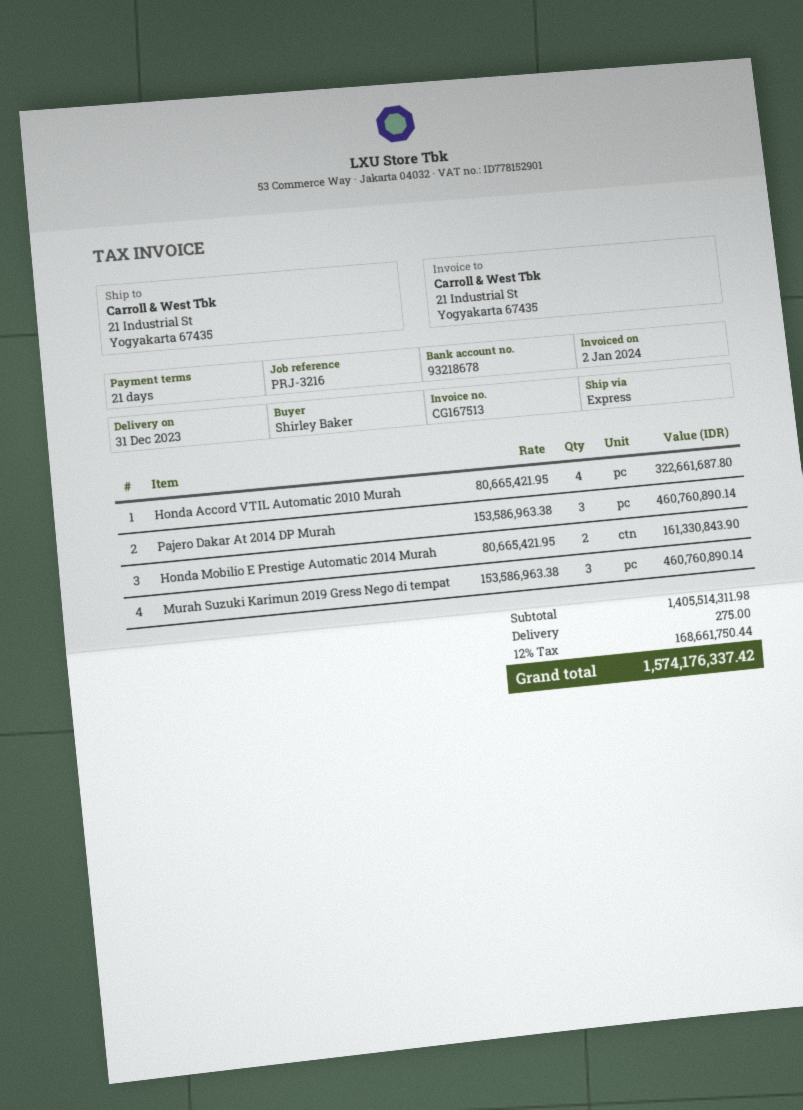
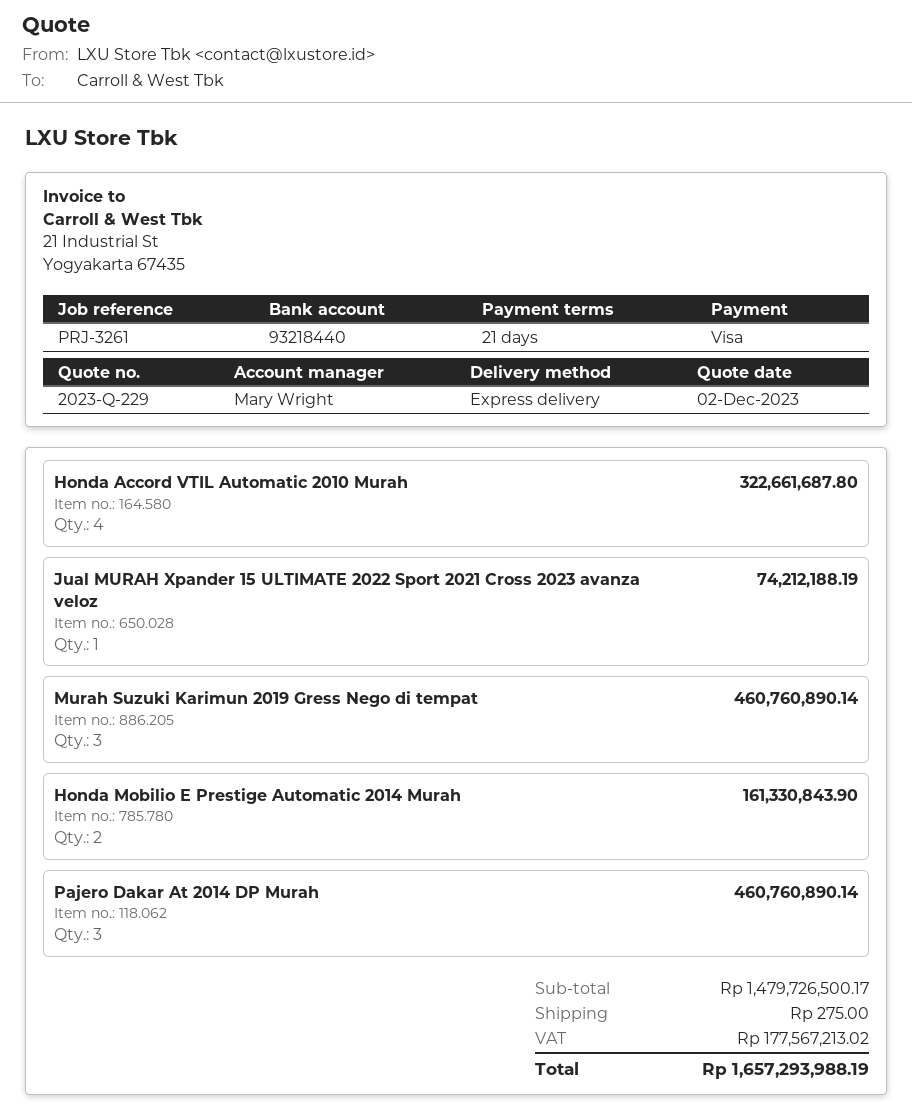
reference: PRJ-3216 -> PRJ-3261
bank account: 93218678 -> 93218440
Jual MURAH Xpander 15 ULTIMATE 2022 Sport 2021 Cross 2023 avanza veloz: none -> 1 for 74212188.19
subtotal: 1405514311.98 -> 1479726500.17
tax: 168661750.44 -> 177567213.02
total: 1574176337.42 -> 1657293988.19

